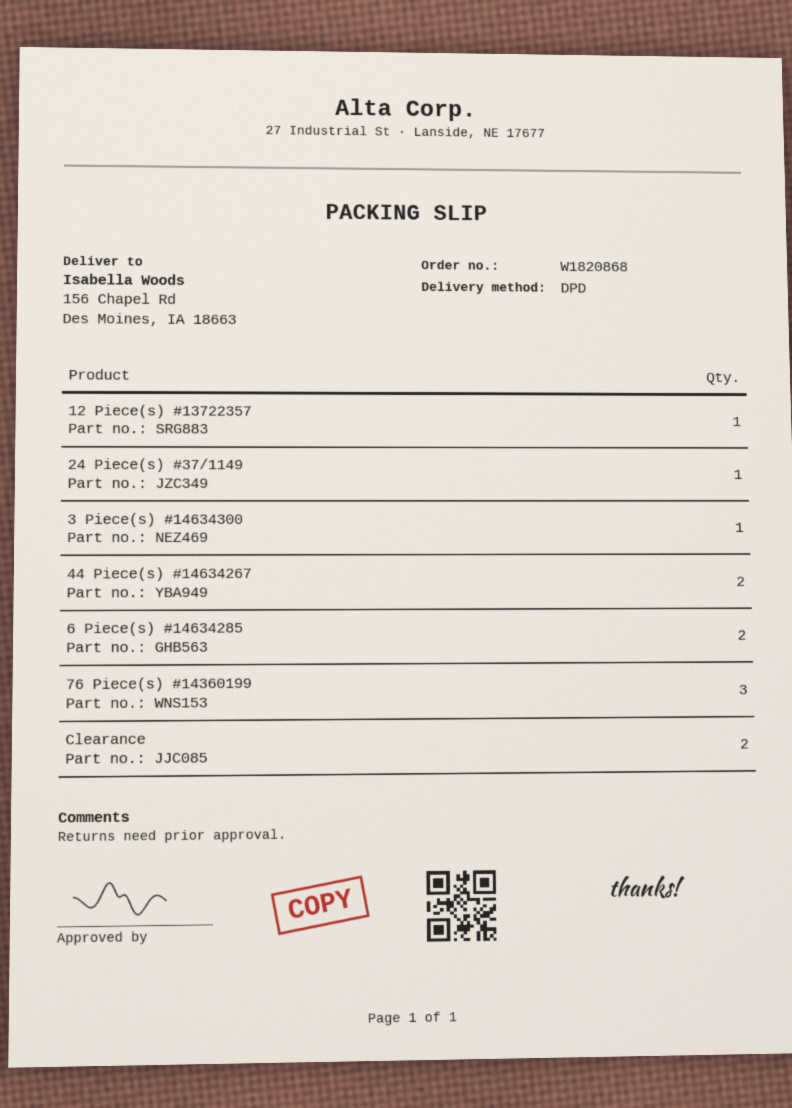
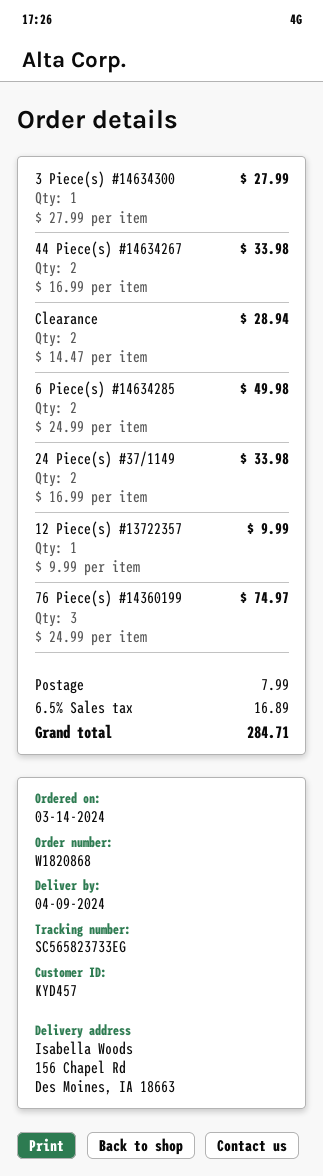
24 Piece(s) #37/1149: 1 -> 2

